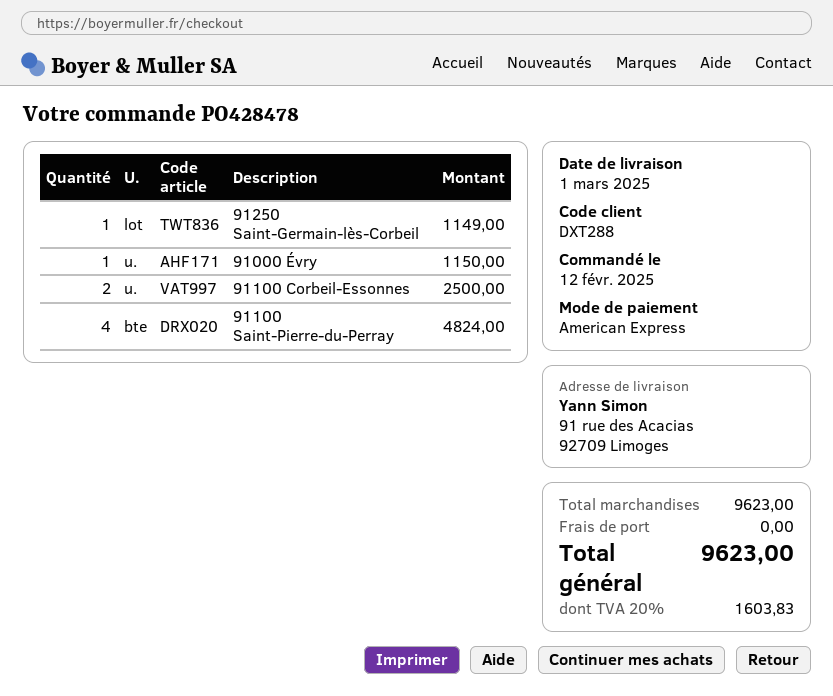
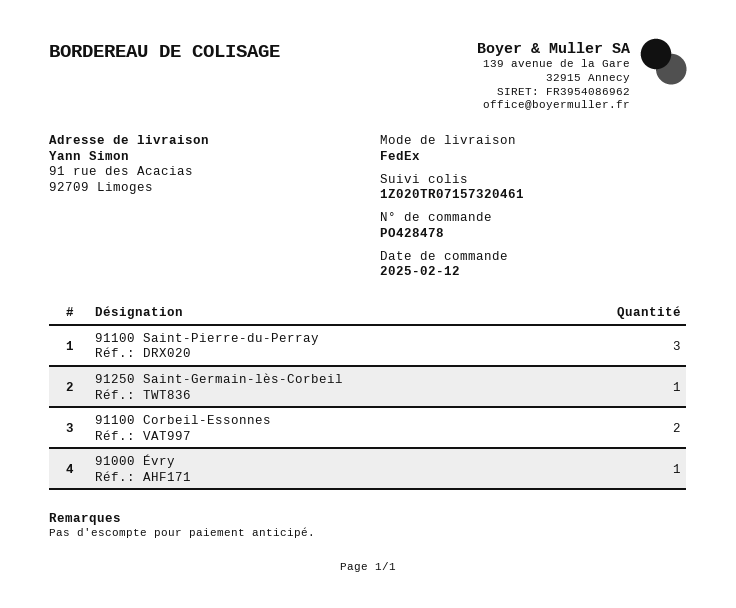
91100 Saint-Pierre-du-Perray: 4 -> 3

